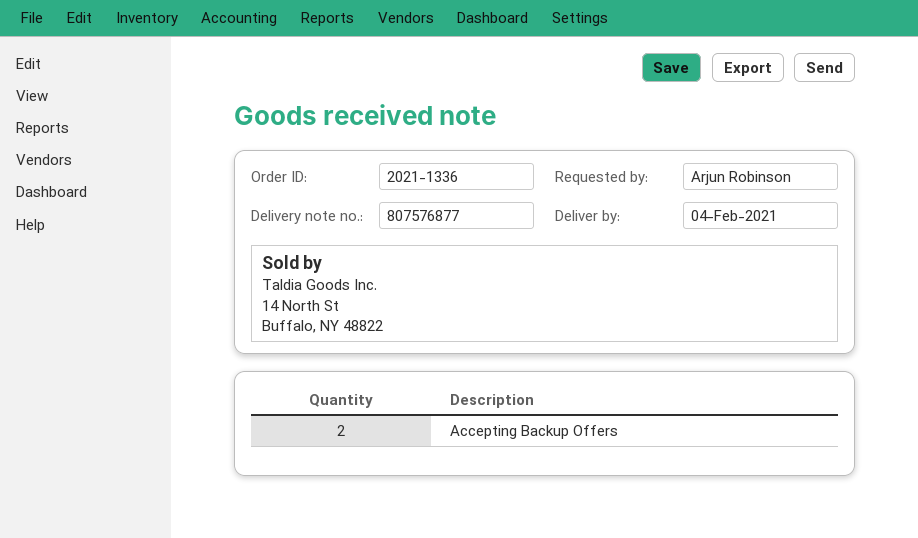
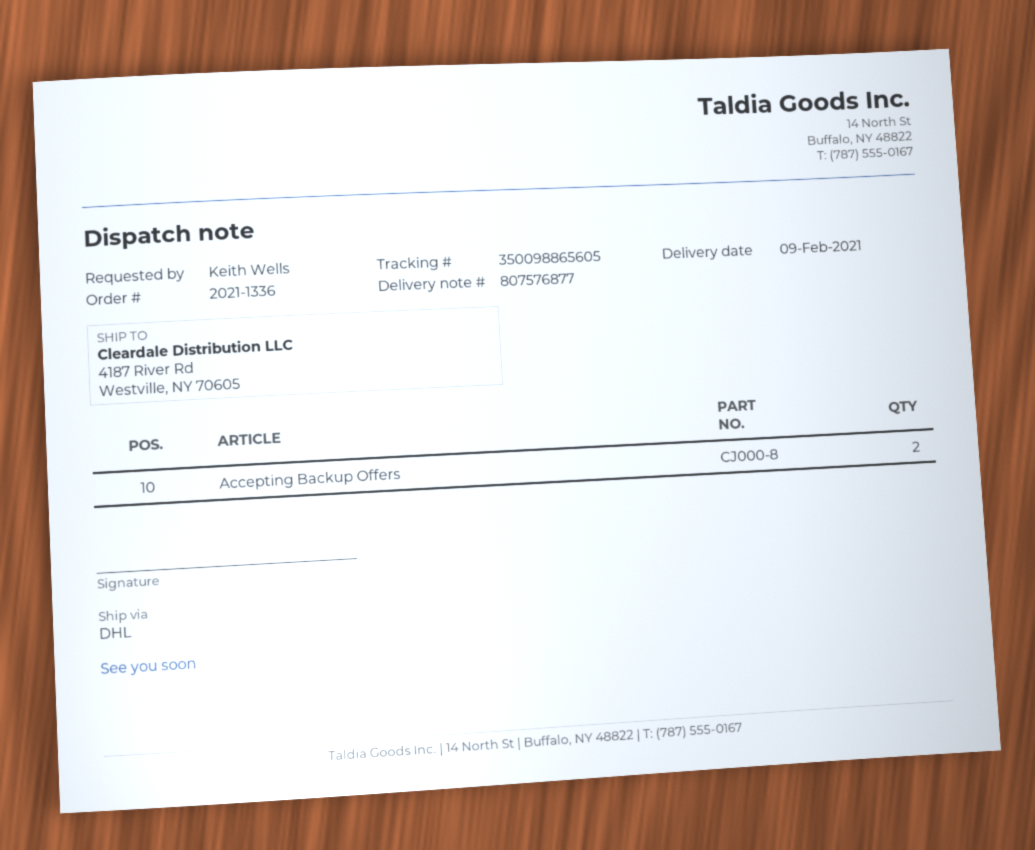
delivery date: 2021-02-04 -> 2021-02-09
ordered by: Arjun Robinson -> Keith Wells

